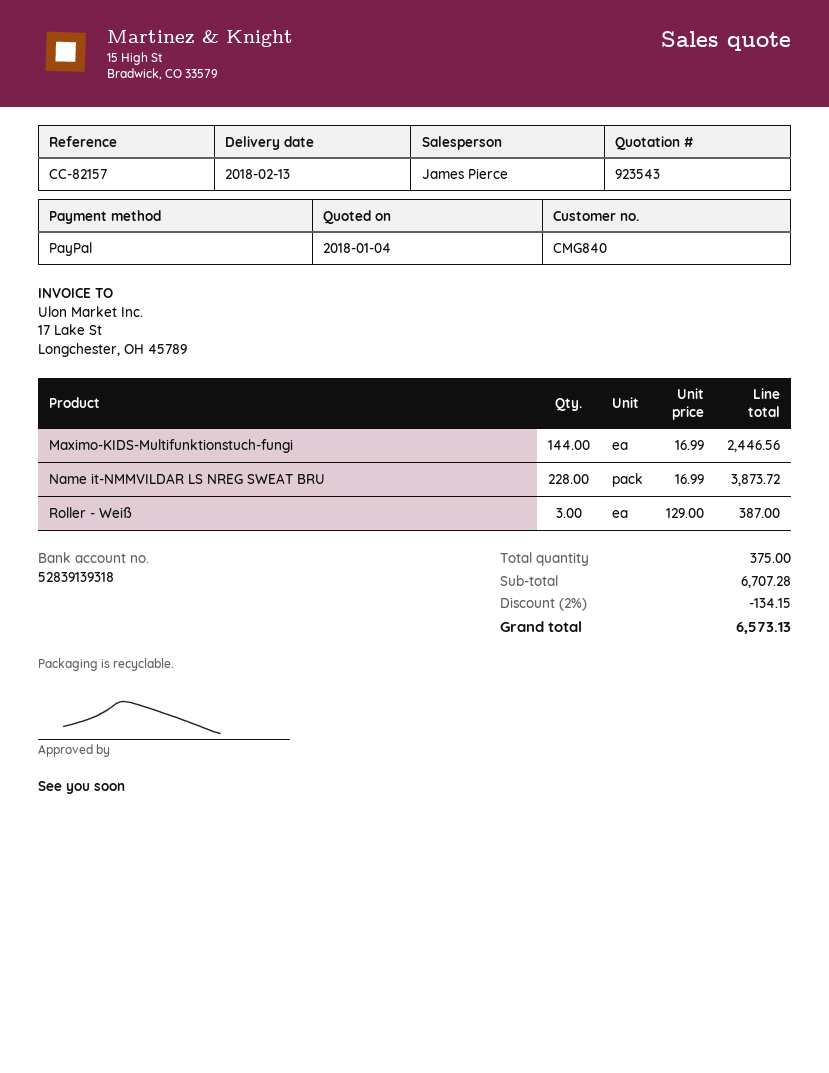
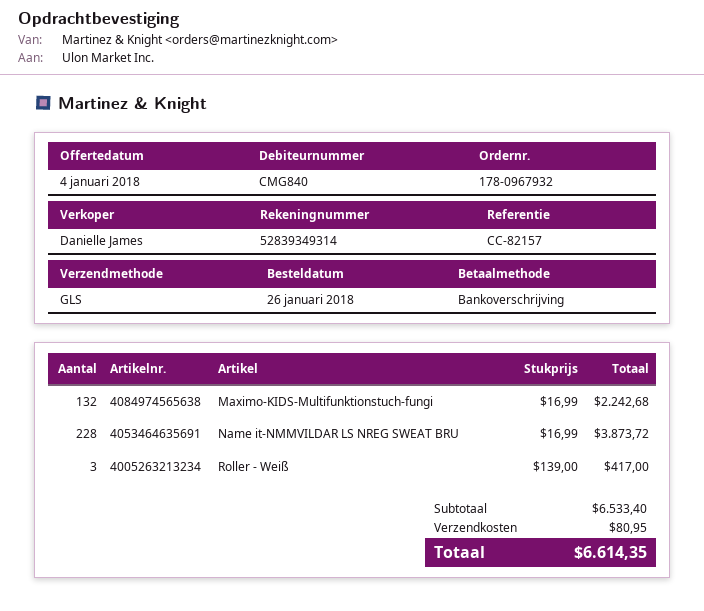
sales rep: James Pierce -> Danielle James
payment method: PayPal -> bank transfer
bank account: 52839139318 -> 52839349314
Maximo-KIDS-Multifunktionstuch-fungi: 144 x 16.99 = 2446.56 -> 132 x 16.99 = 2242.68
Roller - Weiß: 3 x 129.00 = 387.00 -> 3 x 139.00 = 417.00
subtotal: 6707.28 -> 6533.40
discount: 2% = 134.15 -> none
shipping: none -> 80.95
total: 6573.13 -> 6614.35

